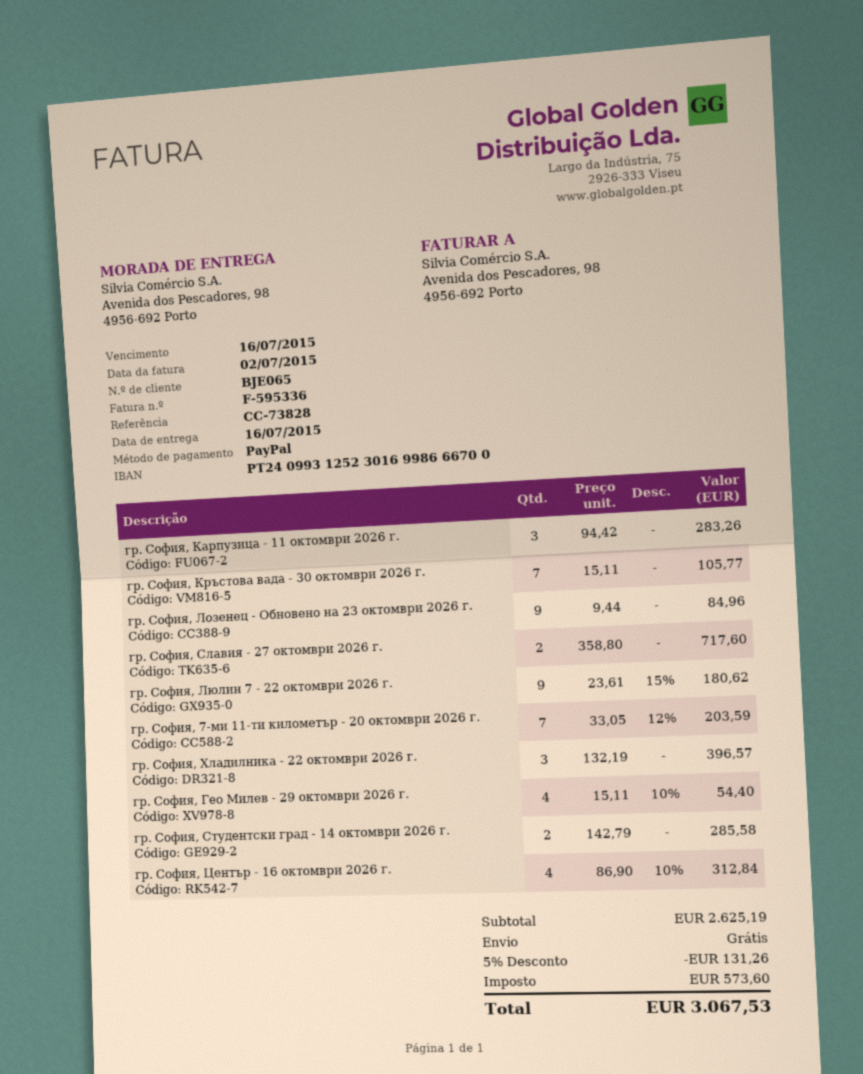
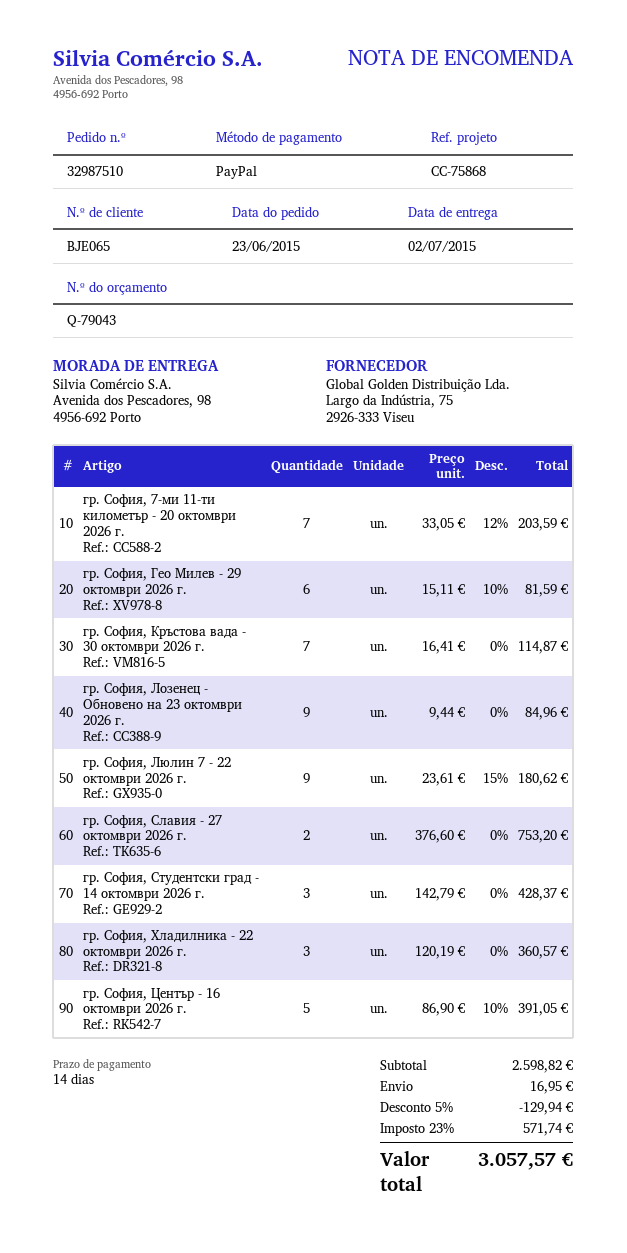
delivery date: 2015-07-16 -> 2015-07-02
reference: CC-73828 -> CC-75868
гр. София, Карпузица - 11 октомври 2026 г.: 3 x 94.42 = 283.26 -> none
гр. София, Кръстова вада - 30 октомври 2026 г.: 7 x 15.11 = 105.77 -> 7 x 16.41 = 114.87
гр. София, Славия - 27 октомври 2026 г.: 2 x 358.80 = 717.60 -> 2 x 376.60 = 753.20
гр. София, Хладилника - 22 октомври 2026 г.: 3 x 132.19 = 396.57 -> 3 x 120.19 = 360.57
гр. София, Гео Милев - 29 октомври 2026 г.: 4 x 15.11 - 10% = 54.40 -> 6 x 15.11 - 10% = 81.59
гр. София, Студентски град - 14 октомври 2026 г.: 2 x 142.79 = 285.58 -> 3 x 142.79 = 428.37
гр. София, Център - 16 октомври 2026 г.: 4 x 86.90 - 10% = 312.84 -> 5 x 86.90 - 10% = 391.05
subtotal: 2625.19 -> 2598.82
discount: 5% = 131.26 -> 5% = 129.94
shipping: 0.00 -> 16.95
tax: 573.60 -> 571.74
total: 3067.53 -> 3057.57

